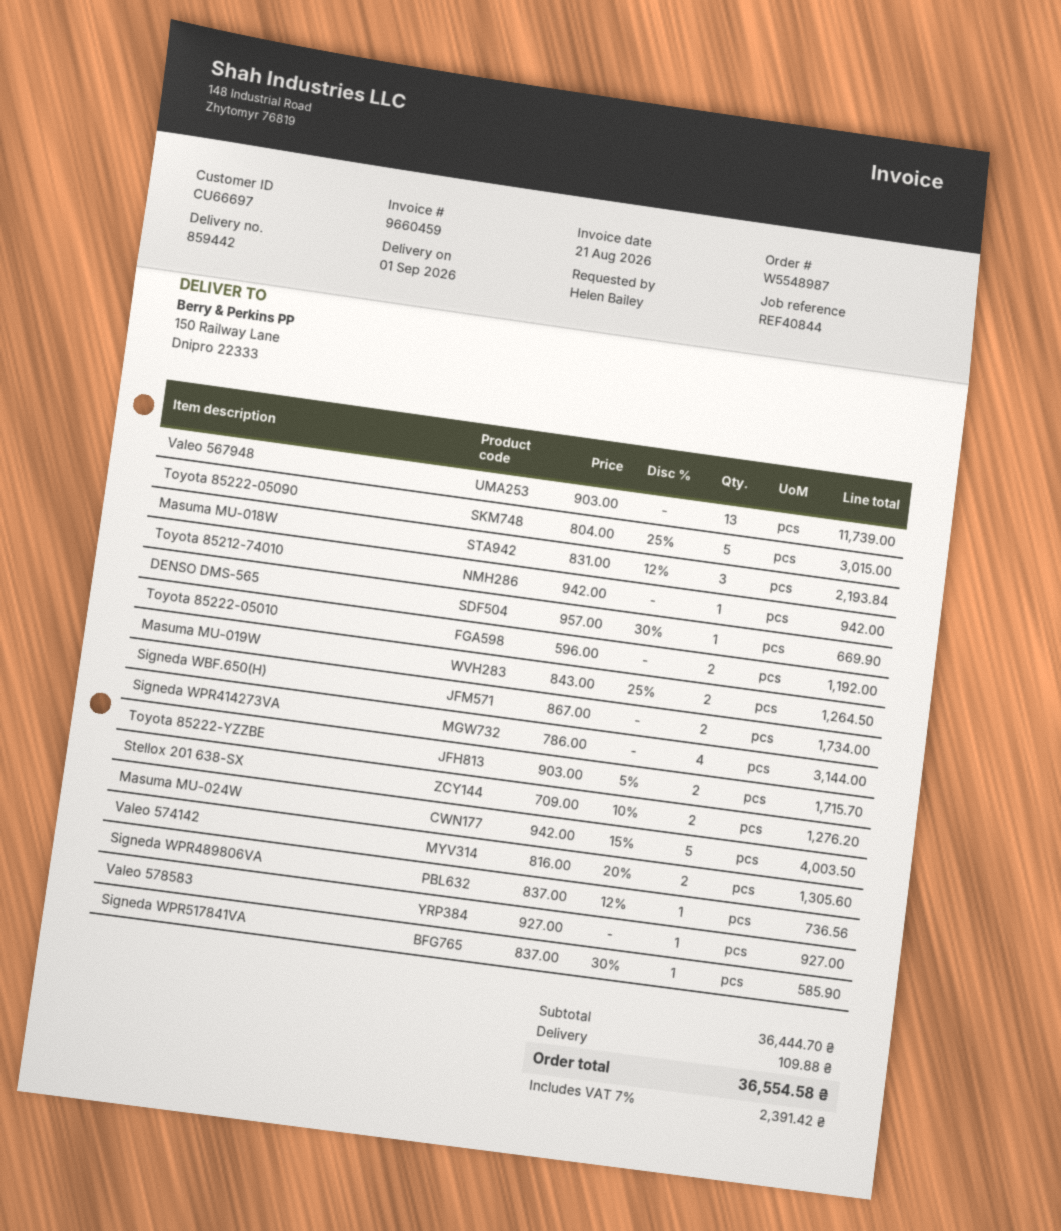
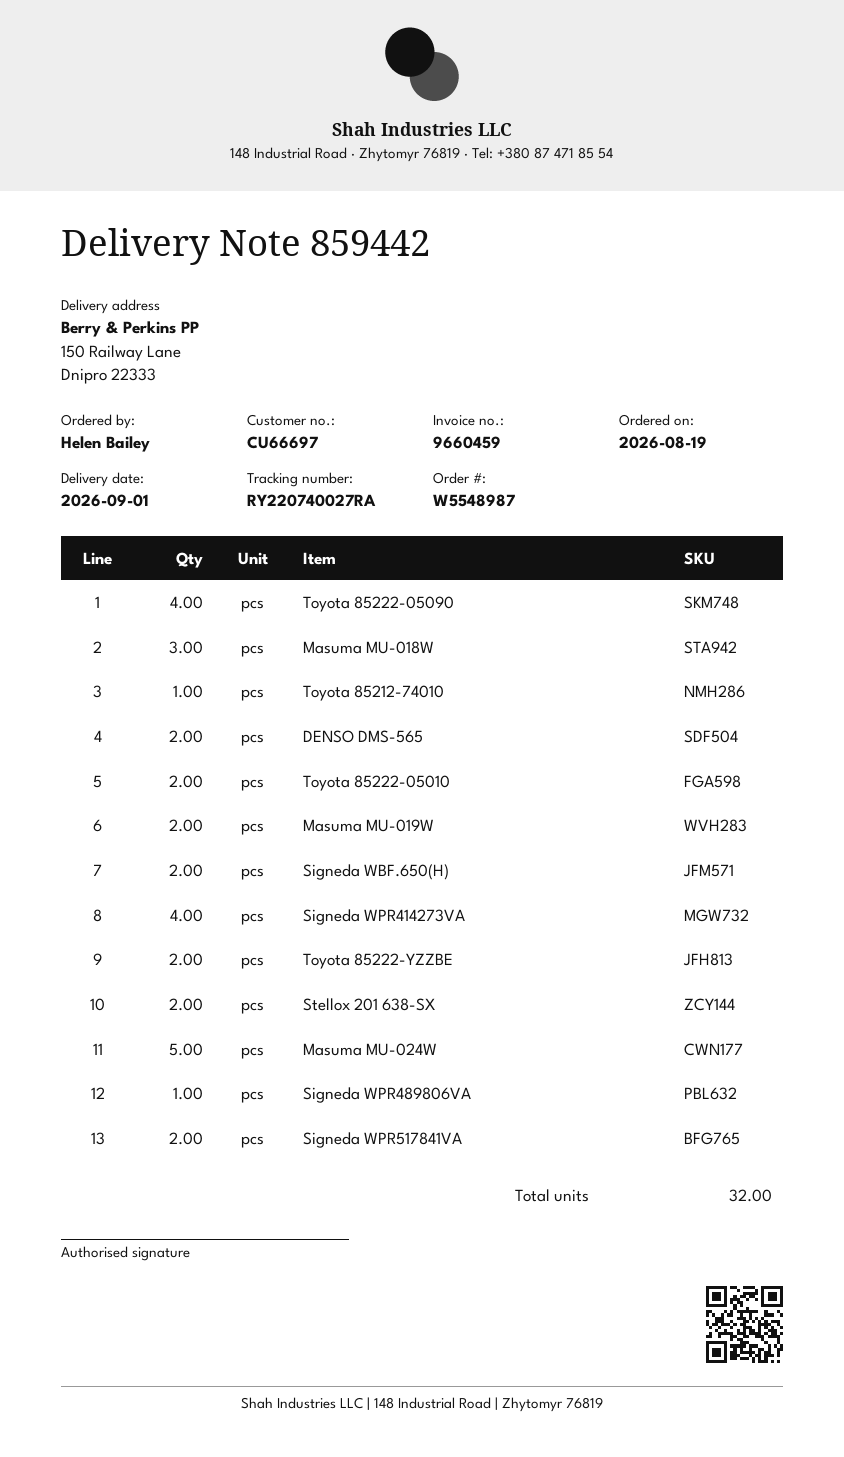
Valeo 567948: 13 -> none
Toyota 85222-05090: 5 -> 4
DENSO DMS-565: 1 -> 2
Valeo 574142: 2 -> none
Valeo 578583: 1 -> none
Signeda WPR517841VA: 1 -> 2

